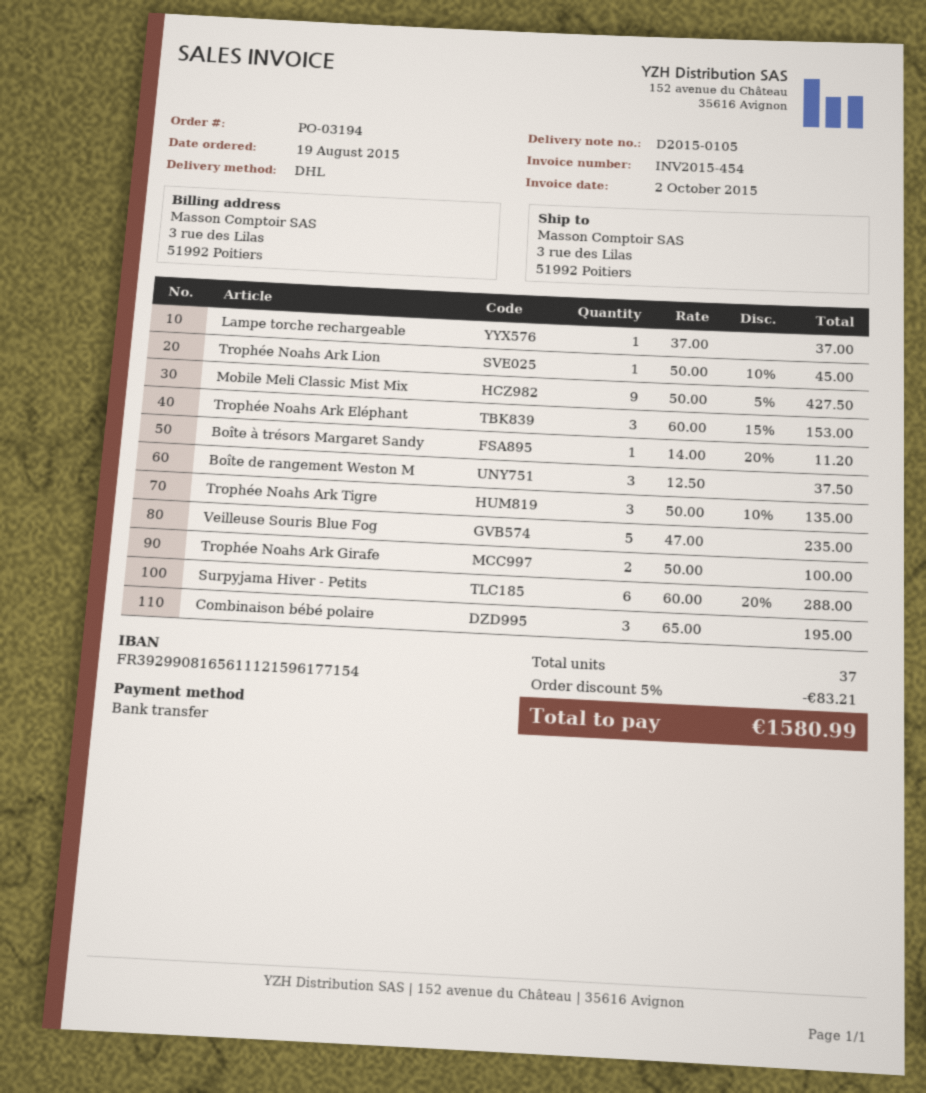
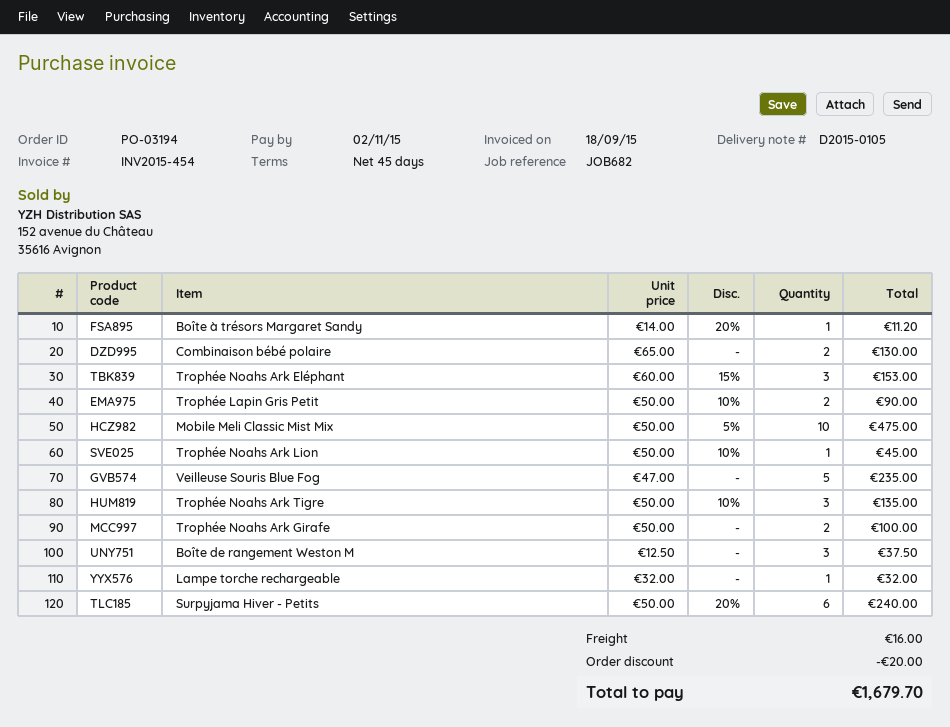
invoice date: 2015-10-02 -> 2015-09-18
Lampe torche rechargeable: 1 x 37.00 = 37.00 -> 1 x 32.00 = 32.00
Mobile Meli Classic Mist Mix: 9 x 50.00 - 5% = 427.50 -> 10 x 50.00 - 5% = 475.00
Surpyjama Hiver - Petits: 6 x 60.00 - 20% = 288.00 -> 6 x 50.00 - 20% = 240.00
Combinaison bébé polaire: 3 x 65.00 = 195.00 -> 2 x 65.00 = 130.00
Trophée Lapin Gris Petit: none -> 2 x 50.00 - 10% = 90.00
discount: 83.21 -> 20.00
shipping: none -> 16.00
total: 1580.99 -> 1679.70

